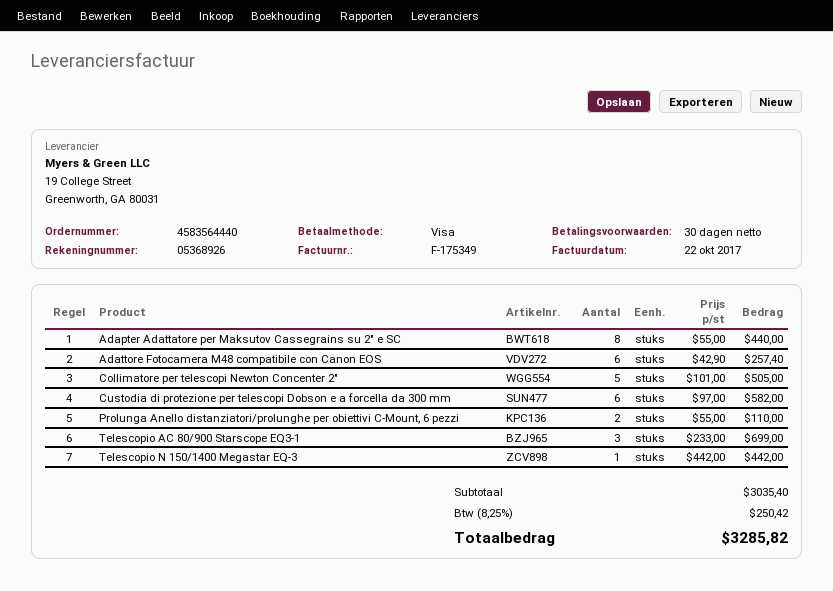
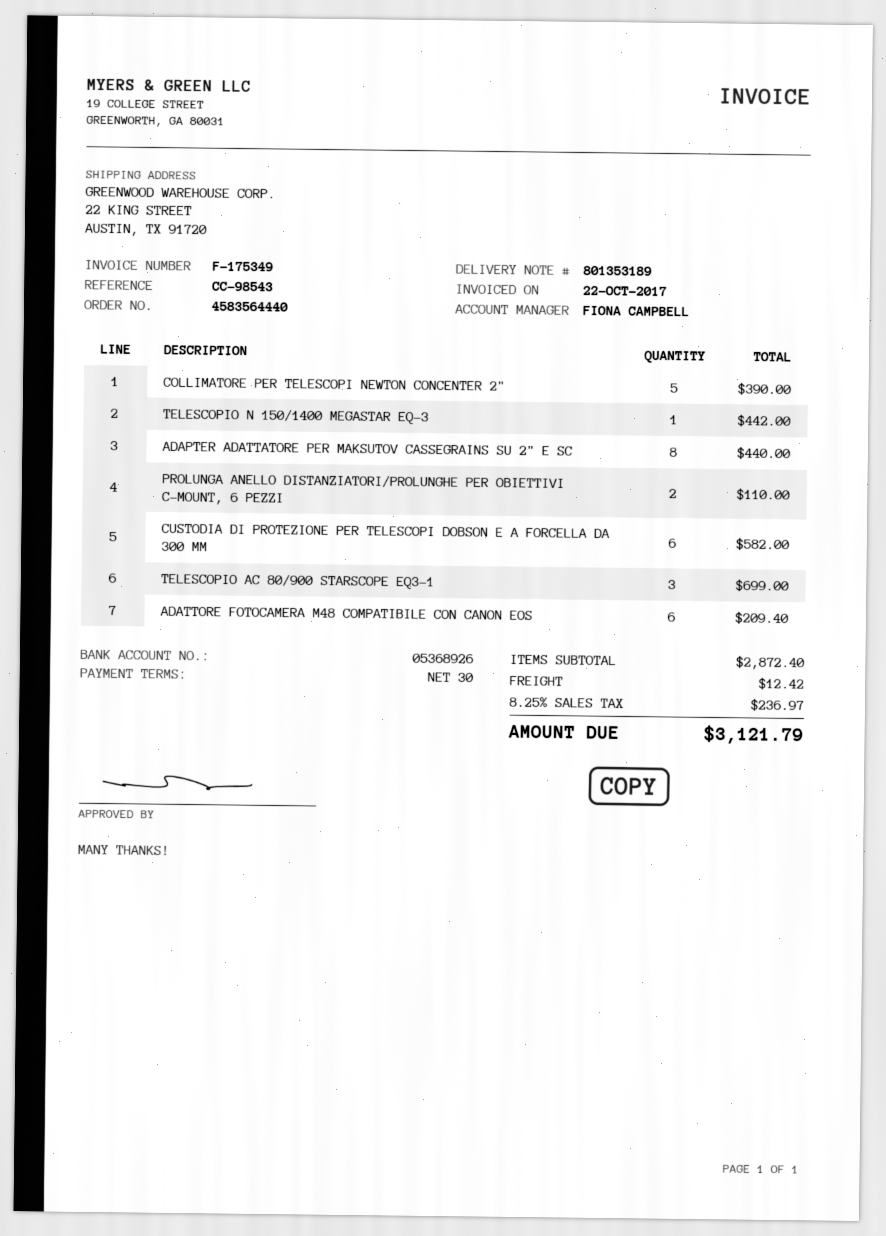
Adattore Fotocamera M48 compatibile con Canon EOS: 6 for 257.40 -> 6 for 209.40
Collimatore per telescopi Newton Concenter 2": 5 for 505.00 -> 5 for 390.00
subtotal: 3035.40 -> 2872.40
shipping: none -> 12.42
tax: 8.25% = 250.42 -> 8.25% = 236.97
total: 3285.82 -> 3121.79

